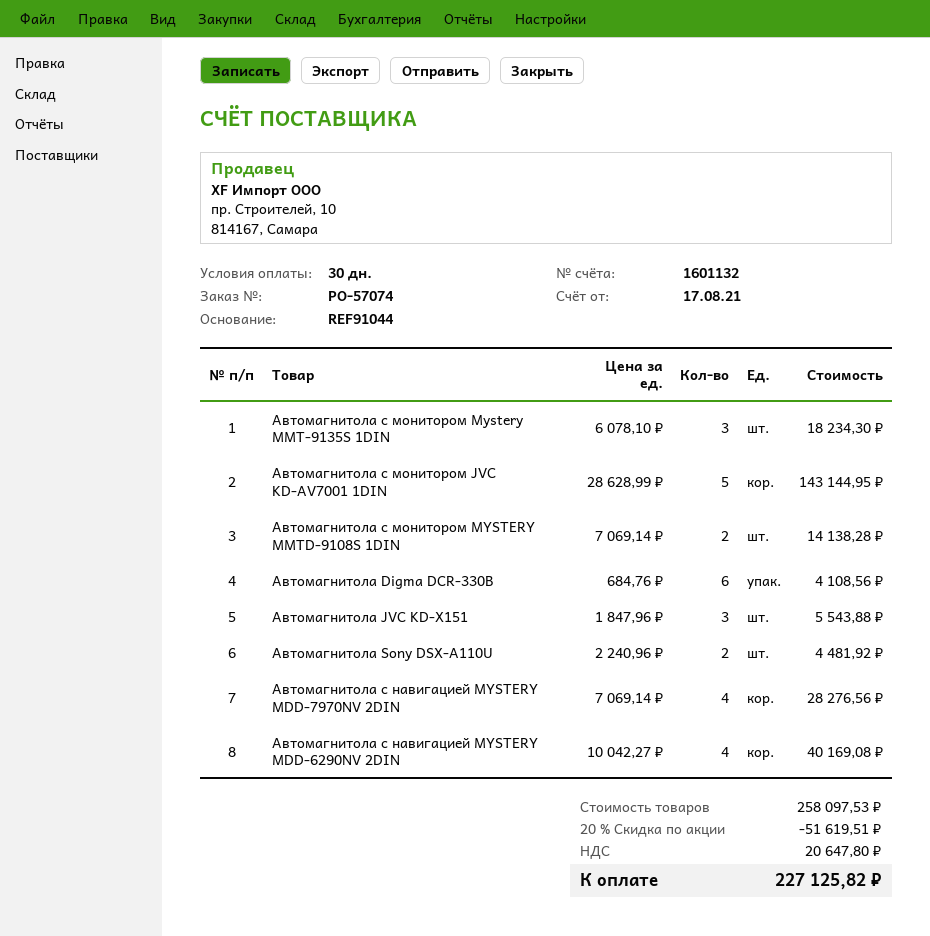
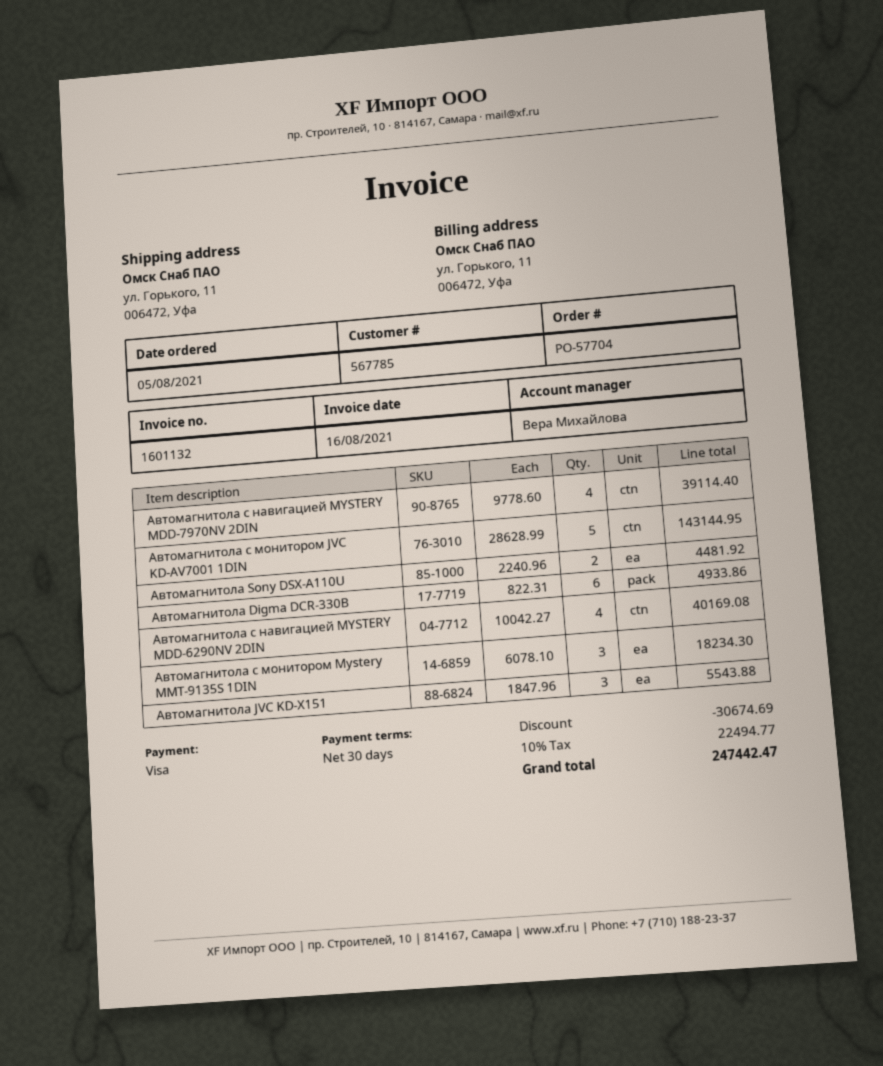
order number: PO-57074 -> PO-57704
invoice date: 2021-08-17 -> 2021-08-16
Автомагнитола с монитором MYSTERY MMTD-9108S 1DIN: 2 x 7069.14 = 14138.28 -> none
Автомагнитола Digma DCR-330B: 6 x 684.76 = 4108.56 -> 6 x 822.31 = 4933.86
Автомагнитола с навигацией MYSTERY MDD-7970NV 2DIN: 4 x 7069.14 = 28276.56 -> 4 x 9778.60 = 39114.40
discount: 51619.51 -> 30674.69
tax: 20647.80 -> 22494.77
total: 227125.82 -> 247442.47

